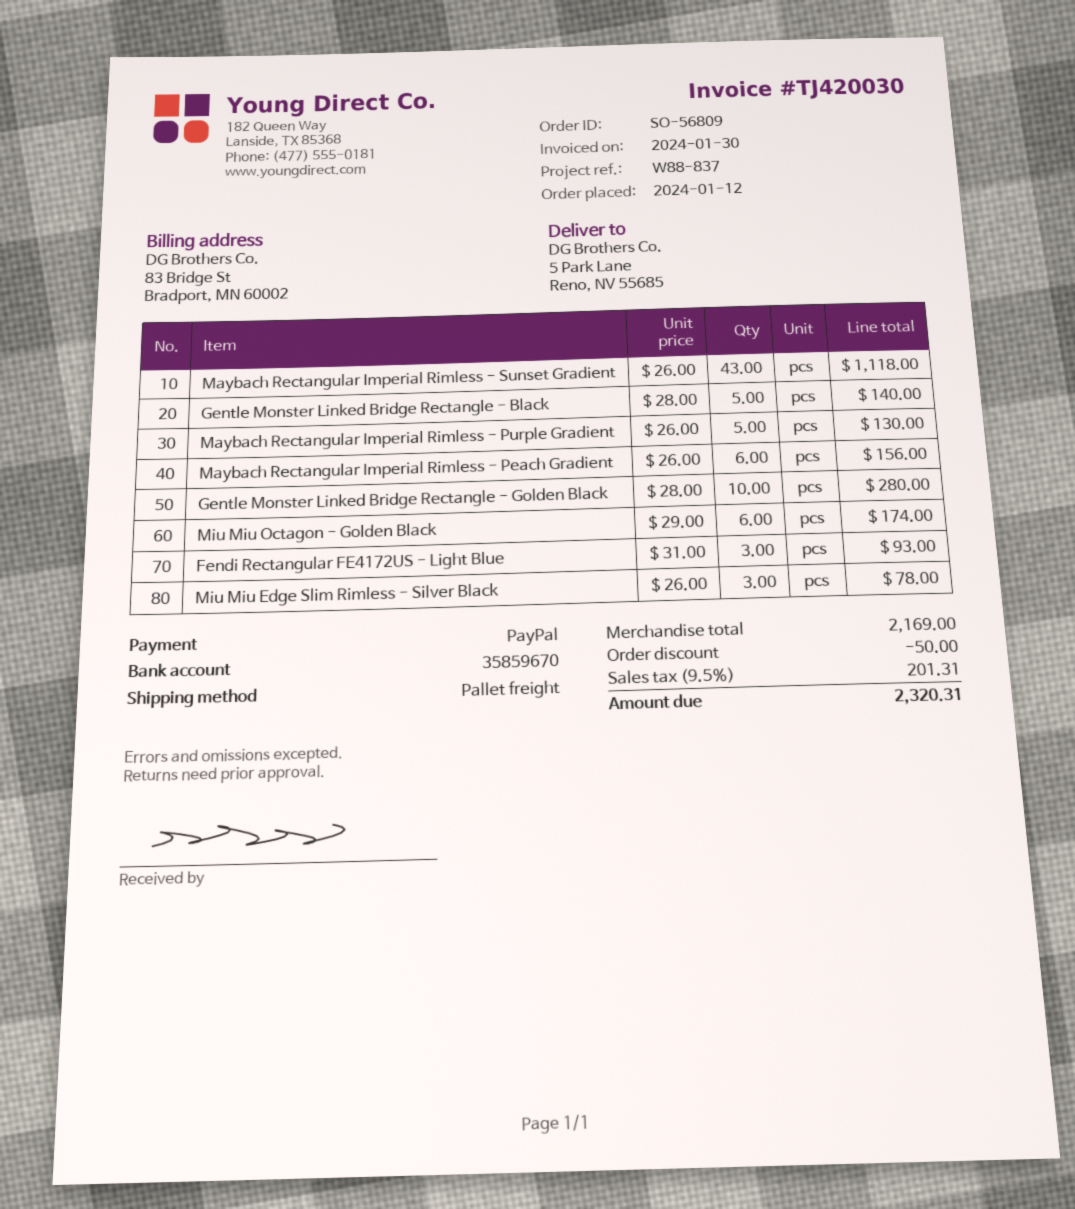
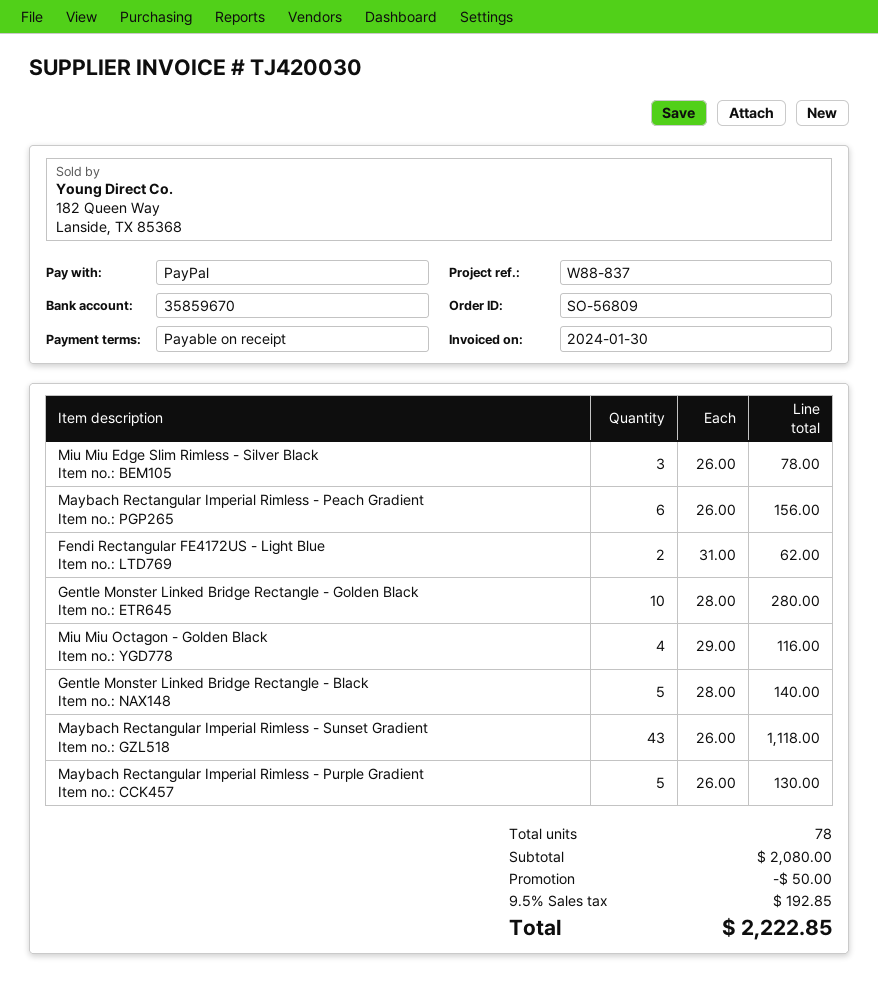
Miu Miu Octagon - Golden Black: 6 x 29.00 = 174.00 -> 4 x 29.00 = 116.00
Fendi Rectangular FE4172US - Light Blue: 3 x 31.00 = 93.00 -> 2 x 31.00 = 62.00
subtotal: 2169.00 -> 2080.00
tax: 9.5% = 201.31 -> 9.5% = 192.85
total: 2320.31 -> 2222.85

